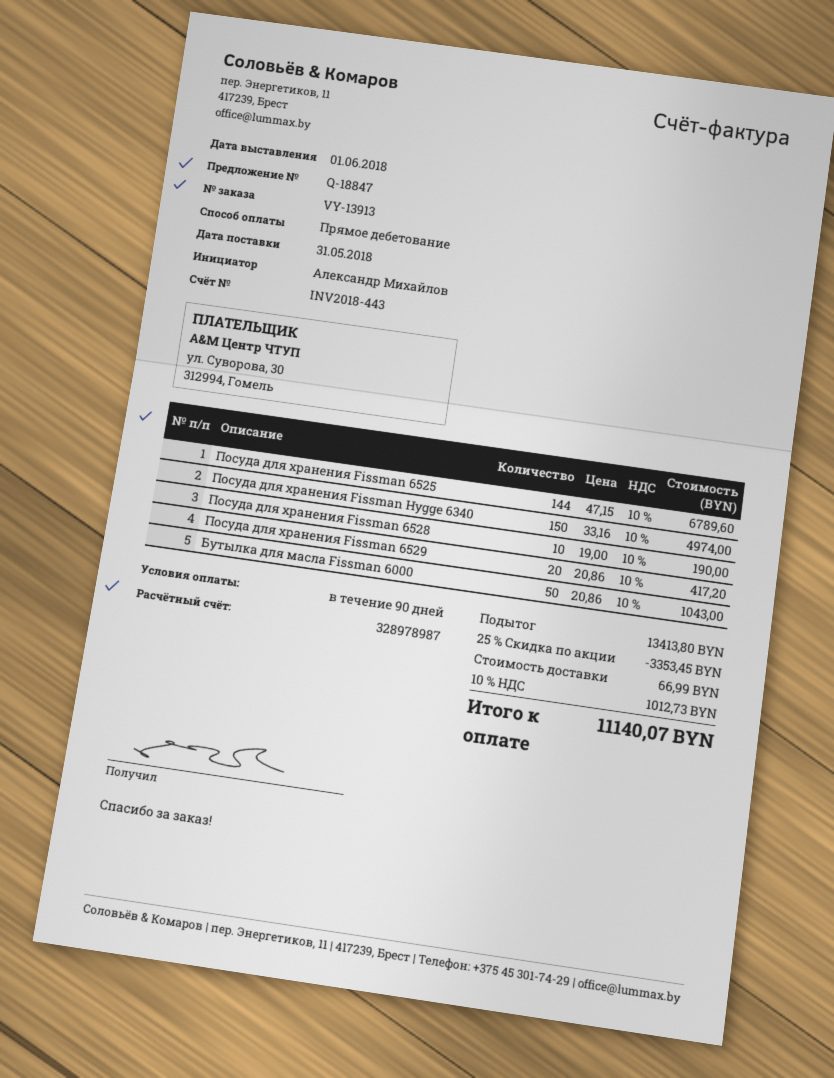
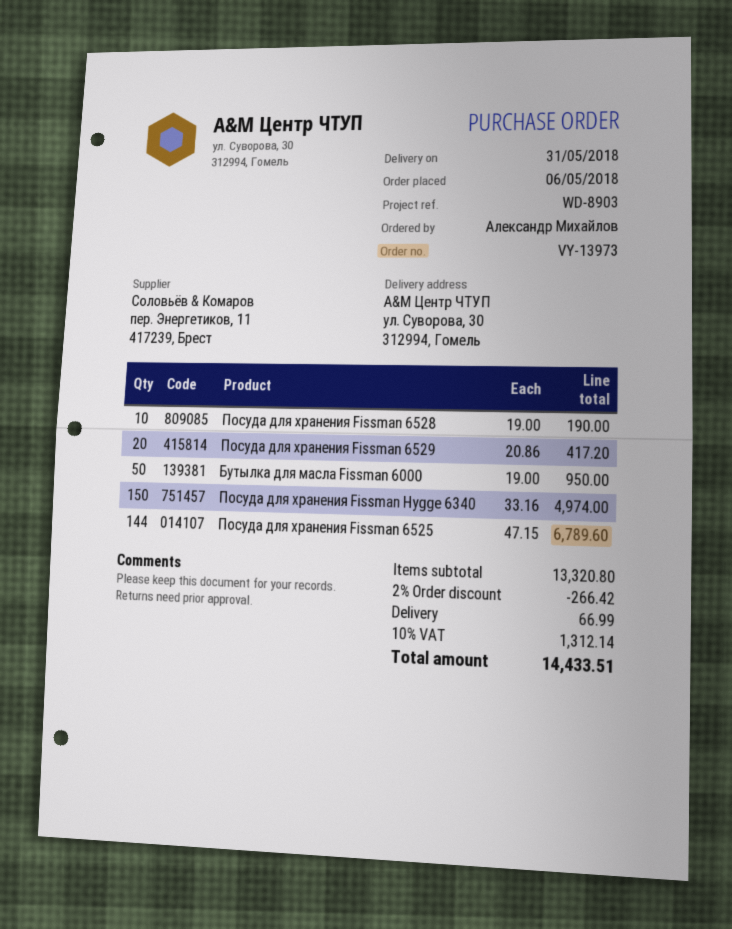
order number: VY-13913 -> VY-13973
Бутылка для масла Fissman 6000: 50 x 20.86 = 1043.00 -> 50 x 19.00 = 950.00
subtotal: 13413.80 -> 13320.80
discount: 25% = 3353.45 -> 2% = 266.42
tax: 10% = 1012.73 -> 10% = 1312.14
total: 11140.07 -> 14433.51

